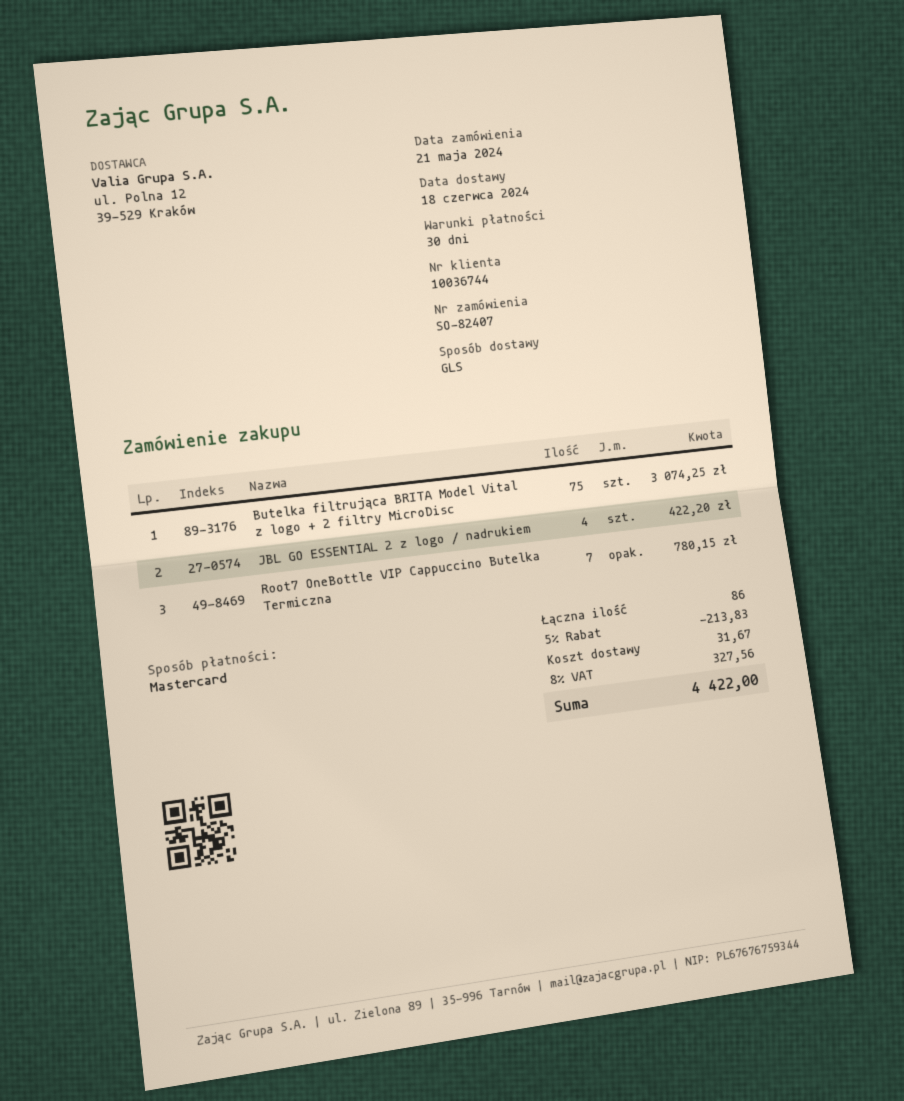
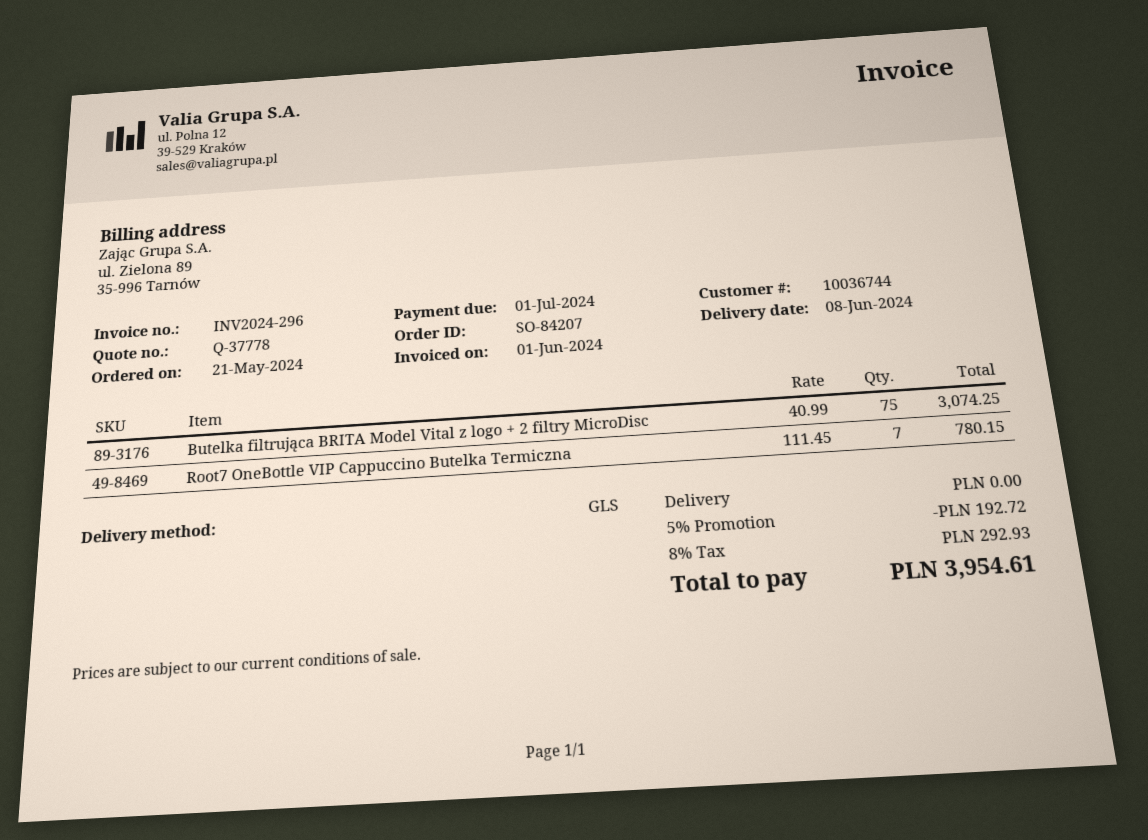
order number: SO-82407 -> SO-84207
delivery date: 2024-06-18 -> 2024-06-08
JBL GO ESSENTIAL 2 z logo / nadrukiem: 4 for 422.20 -> none
discount: 5% = 213.83 -> 5% = 192.72
shipping: 31.67 -> 0.00
tax: 8% = 327.56 -> 8% = 292.93
total: 4422.00 -> 3954.61

